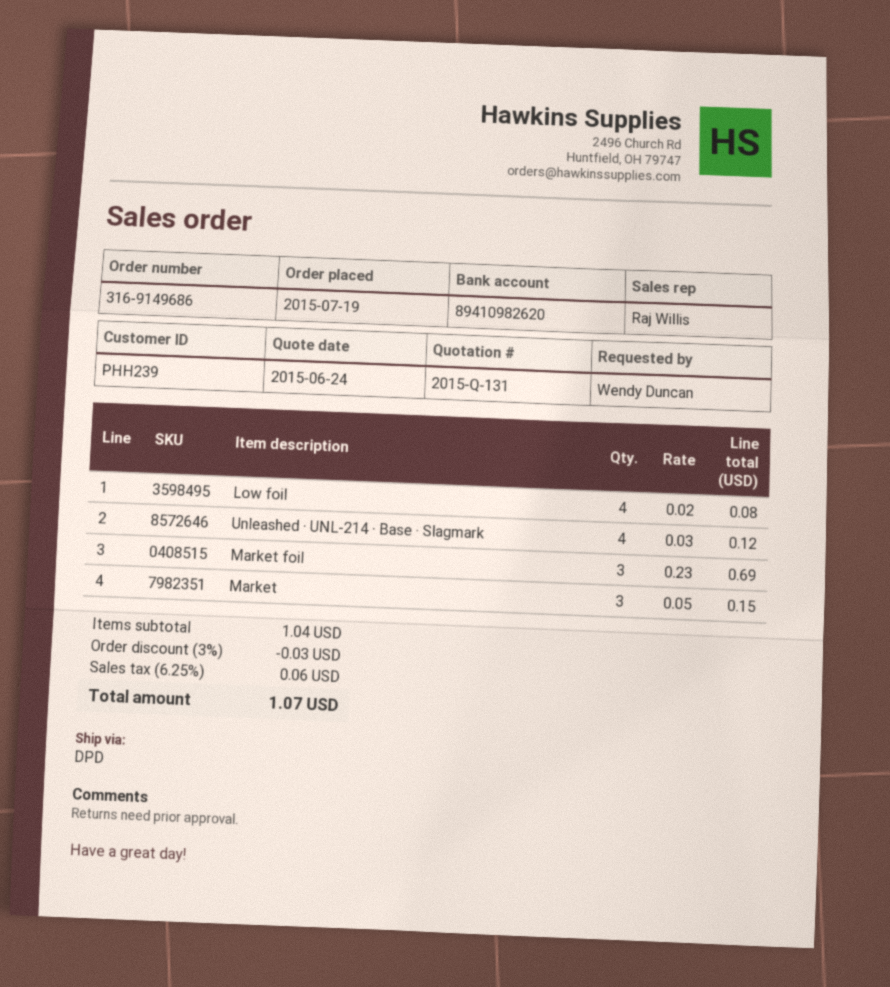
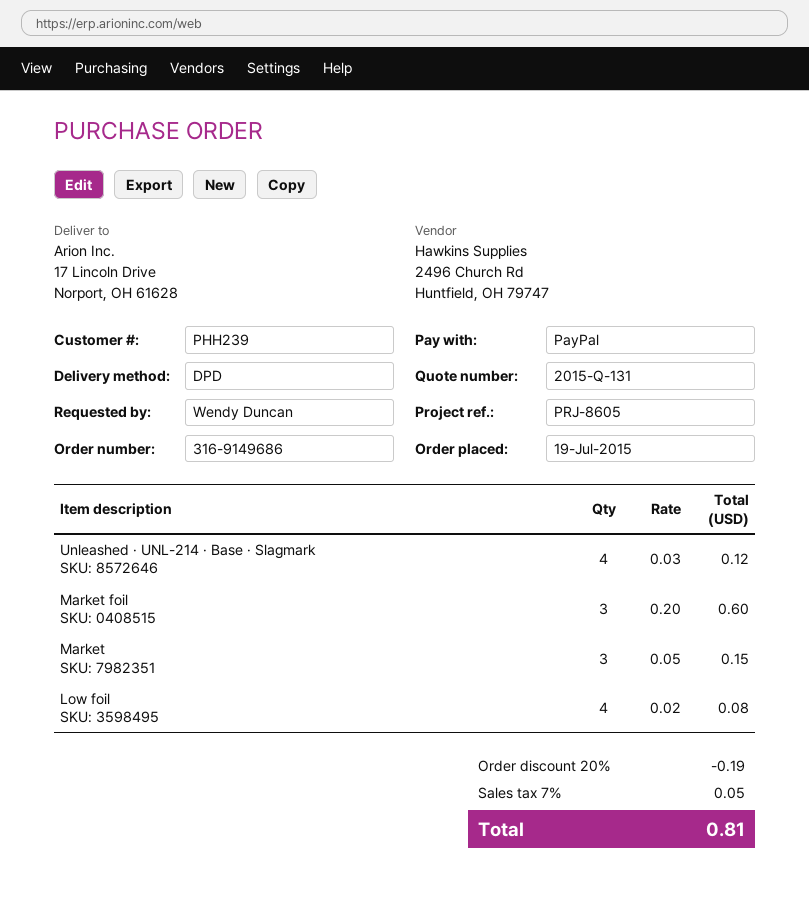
Market foil: 3 x 0.23 = 0.69 -> 3 x 0.20 = 0.60
discount: 3% = 0.03 -> 20% = 0.19
tax: 6.25% = 0.06 -> 7% = 0.05
total: 1.07 -> 0.81

